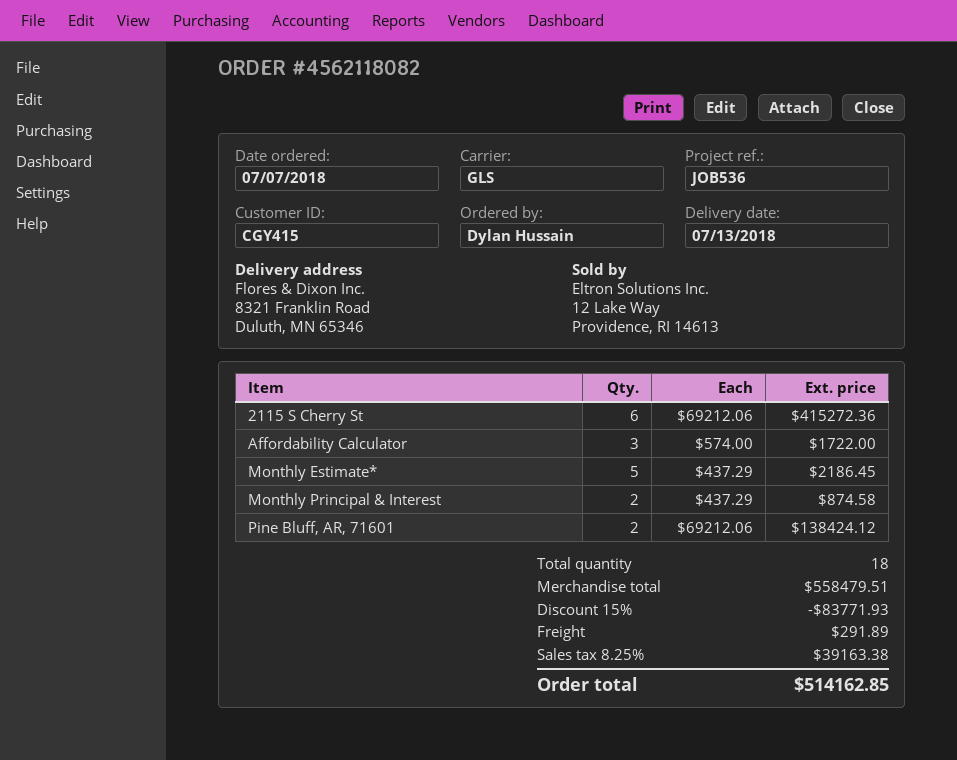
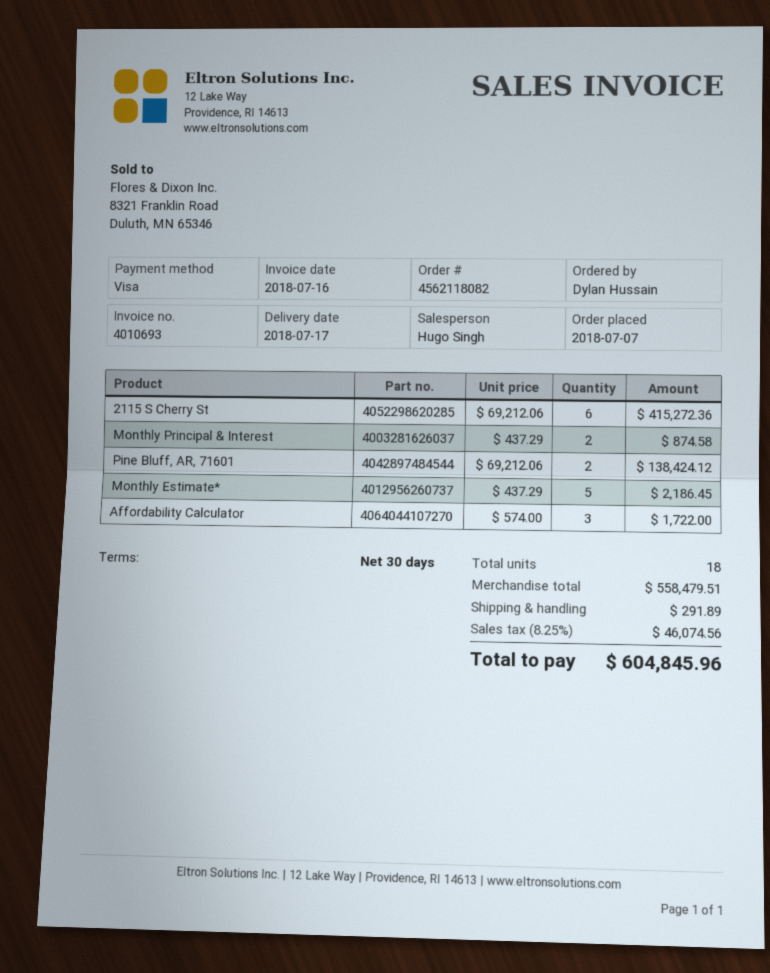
delivery date: 2018-07-13 -> 2018-07-17
discount: 15% = 83771.93 -> none
tax: 8.25% = 39163.38 -> 8.25% = 46074.56
total: 514162.85 -> 604845.96

